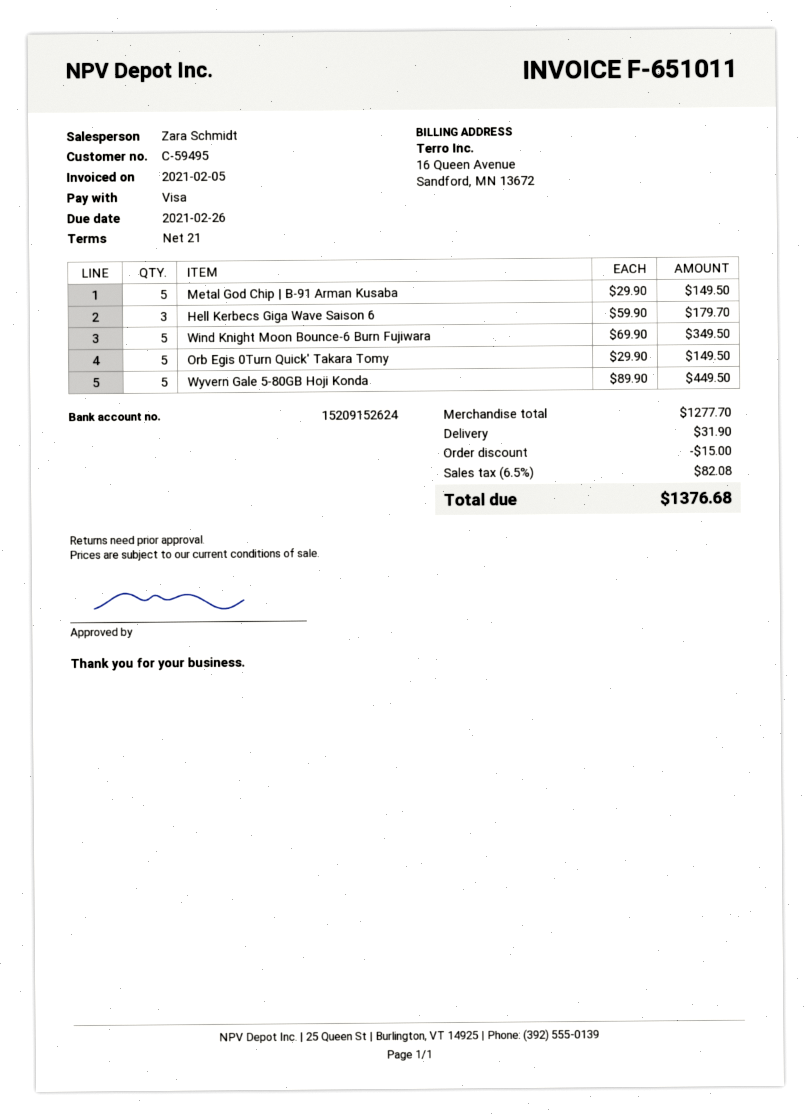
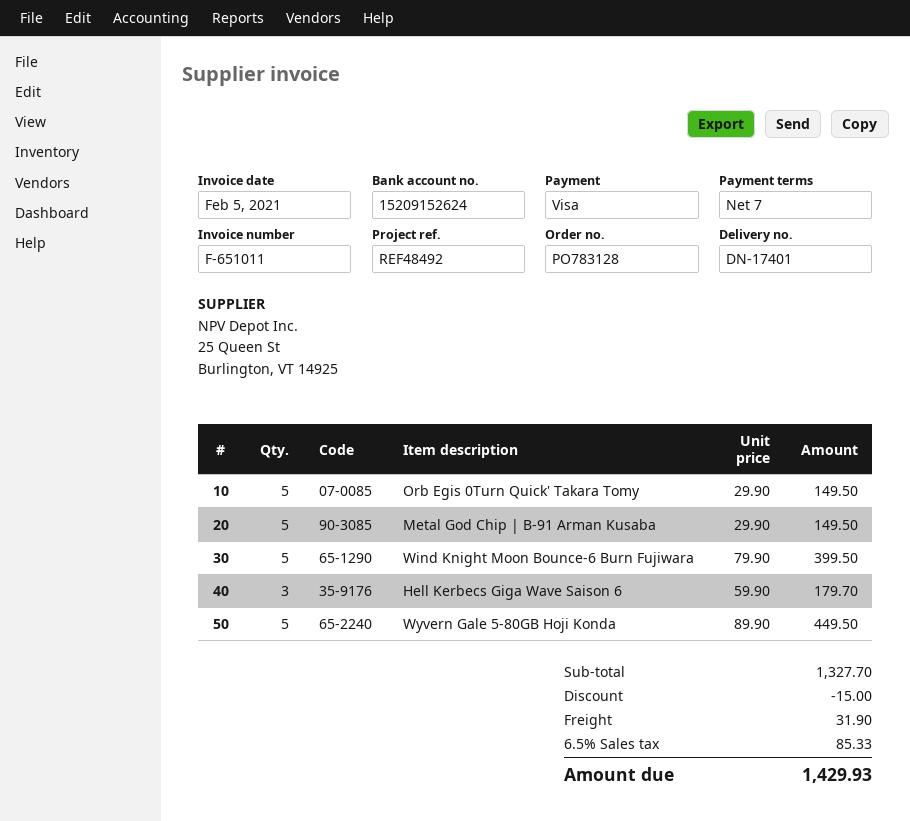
payment terms: 21 days -> 7 days
Wind Knight Moon Bounce-6 Burn Fujiwara: 5 x 69.90 = 349.50 -> 5 x 79.90 = 399.50
subtotal: 1277.70 -> 1327.70
tax: 6.5% = 82.08 -> 6.5% = 85.33
total: 1376.68 -> 1429.93

